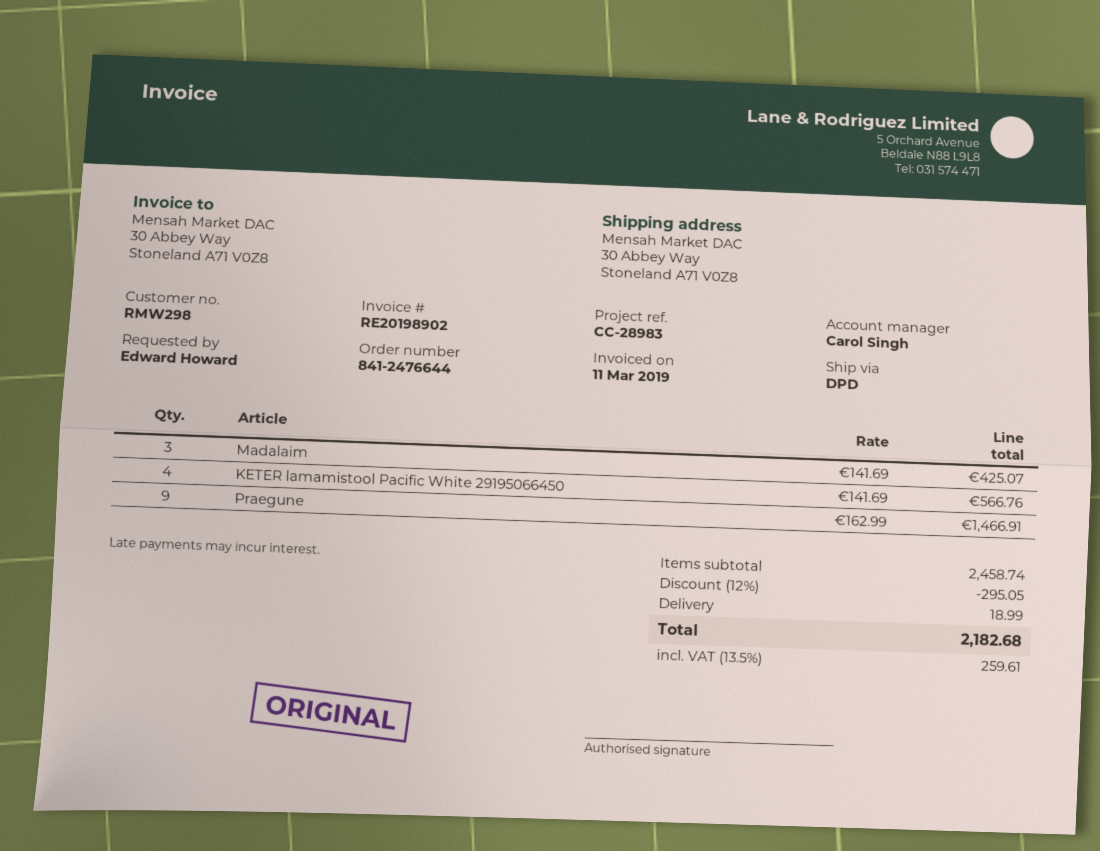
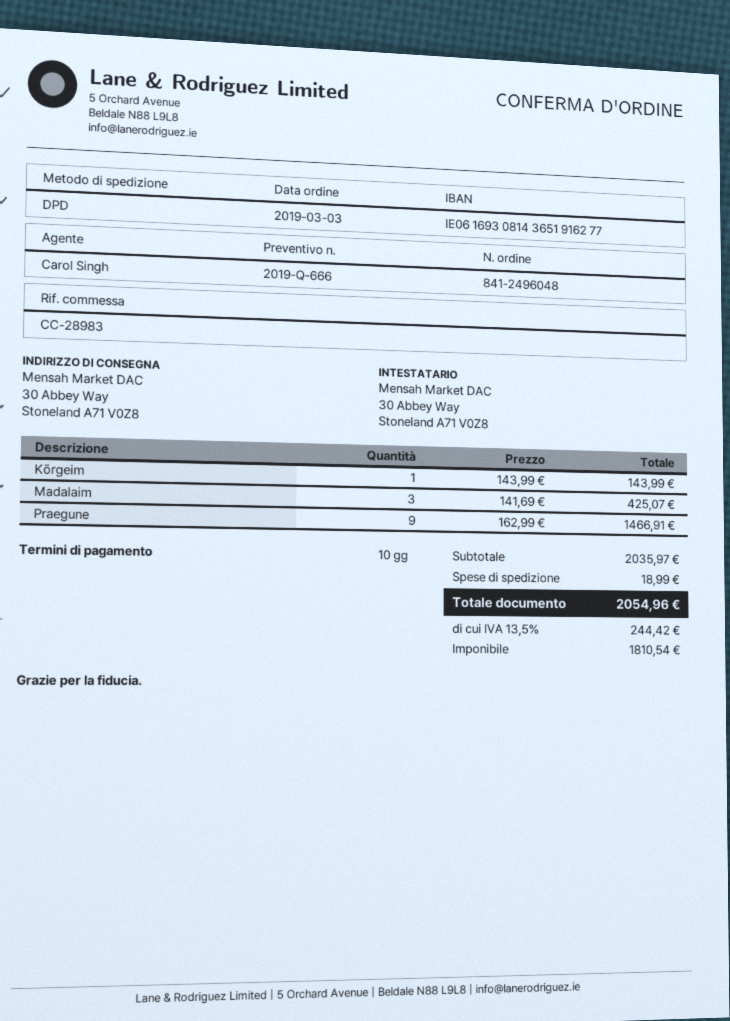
order number: 841-2476644 -> 841-2496048
KETER lamamistool Pacific White 29195066450: 4 x 141.69 = 566.76 -> none
Kõrgeim: none -> 1 x 143.99 = 143.99
subtotal: 2458.74 -> 2035.97
discount: 12% = 295.05 -> none
tax: 13.5% = 259.61 -> 13.5% = 244.42
total: 2182.68 -> 2054.96

